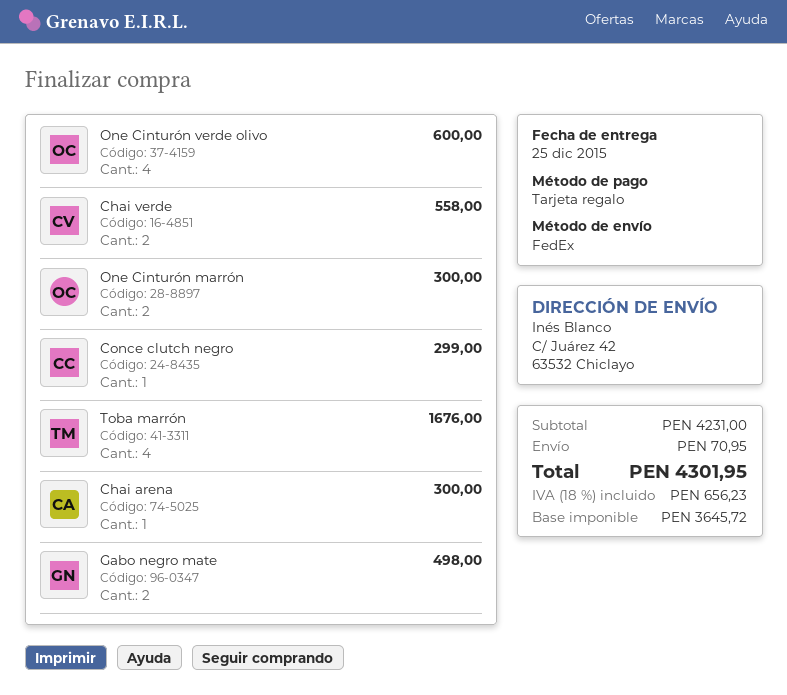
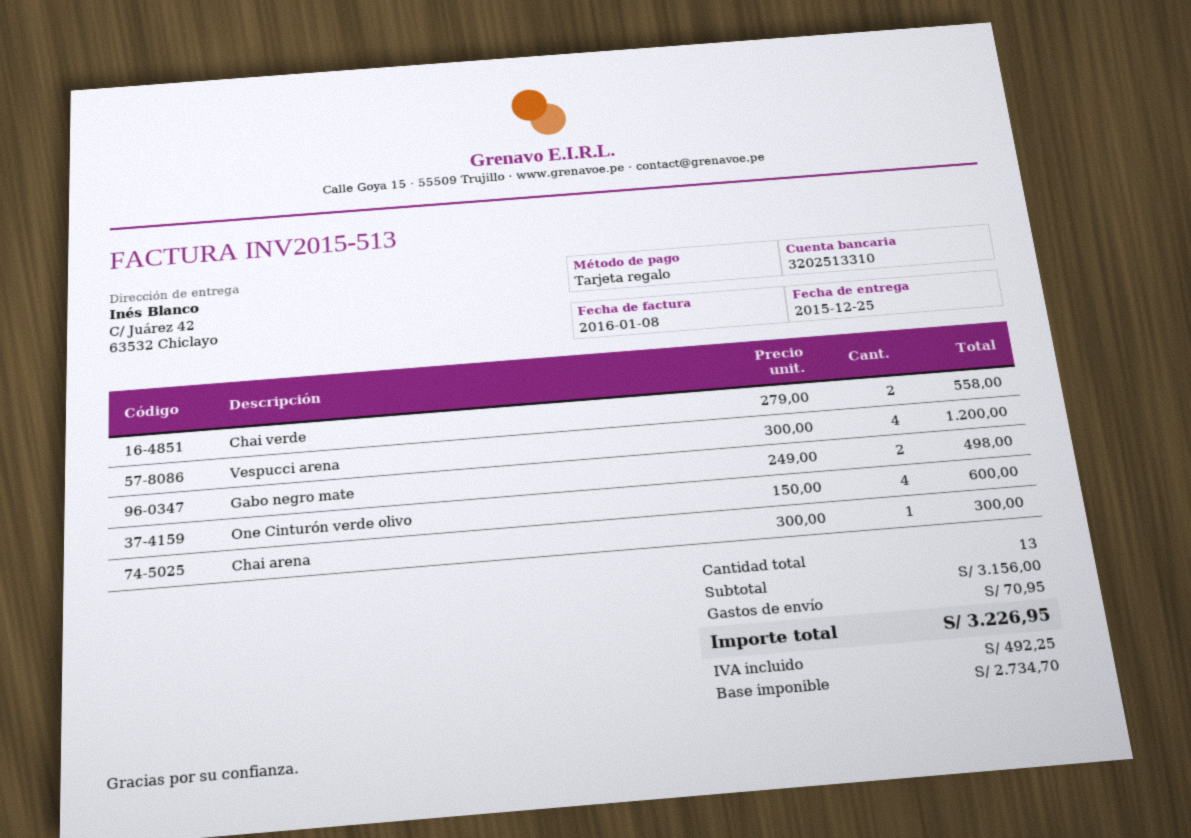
One Cinturón marrón: 2 for 300.00 -> none
Conce clutch negro: 1 for 299.00 -> none
Toba marrón: 4 for 1676.00 -> none
Vespucci arena: none -> 4 for 1200.00
subtotal: 4231.00 -> 3156.00
net: 3645.72 -> 2734.70
tax: 656.23 -> 492.25
total: 4301.95 -> 3226.95

